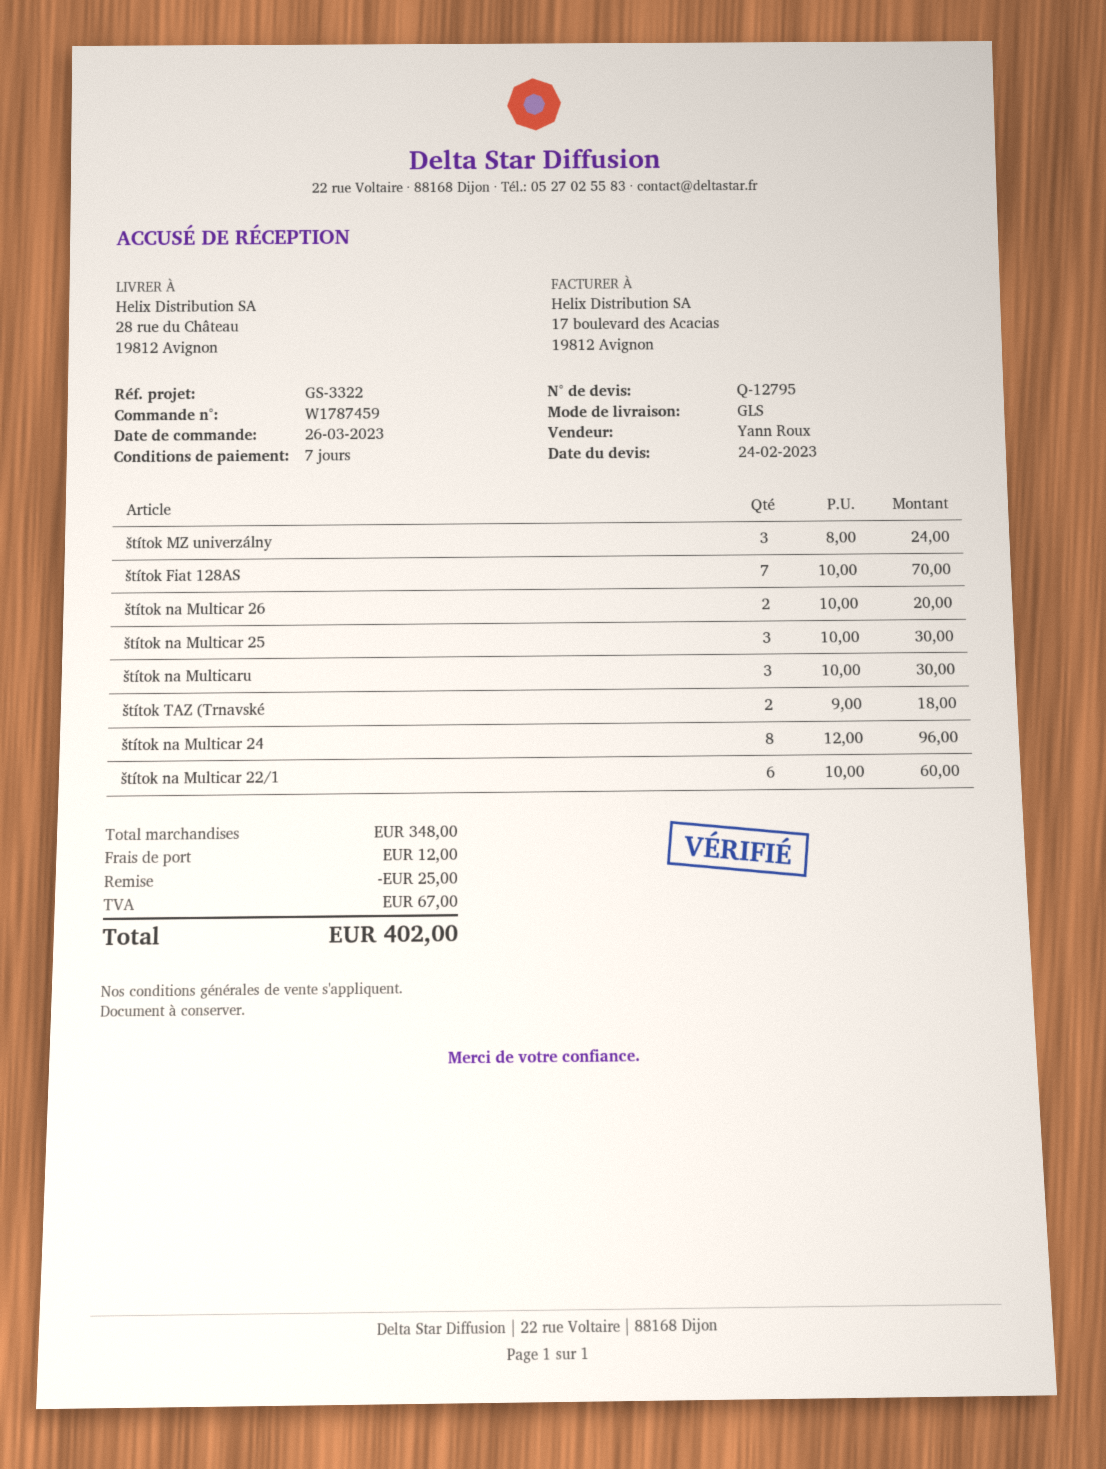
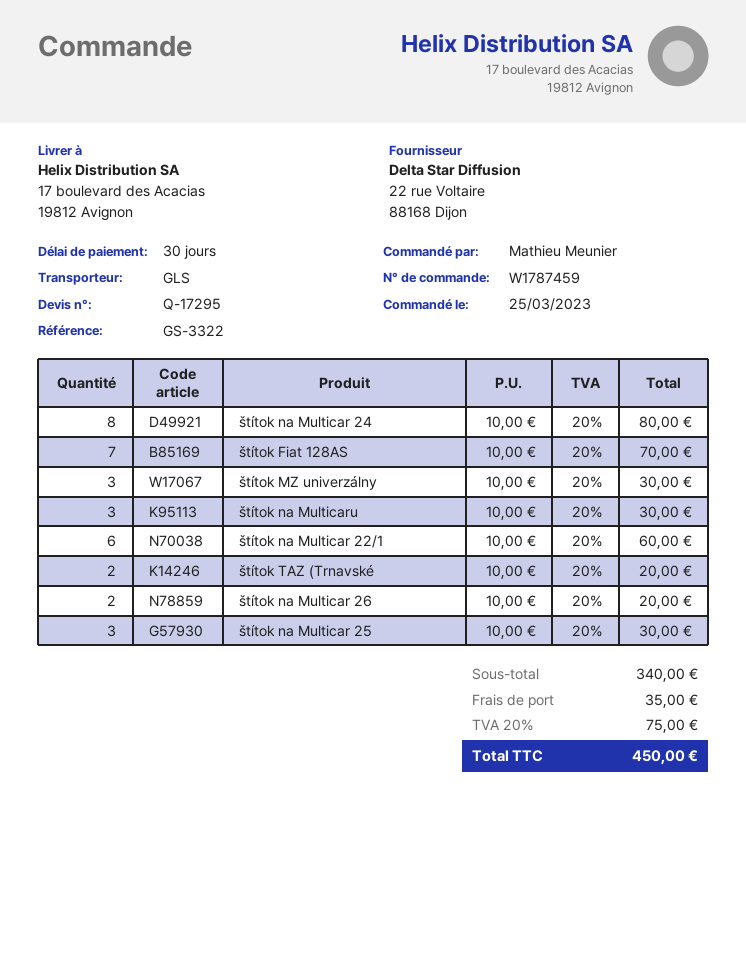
quote number: Q-12795 -> Q-17295
order date: 2023-03-26 -> 2023-03-25
payment terms: 7 days -> 30 days
ship to: 28 rue du Château, 19812 Avignon -> 17 boulevard des Acacias, 19812 Avignon
štítok MZ univerzálny: 3 x 8.00 = 24.00 -> 3 x 10.00 = 30.00
štítok TAZ (Trnavské: 2 x 9.00 = 18.00 -> 2 x 10.00 = 20.00
štítok na Multicar 24: 8 x 12.00 = 96.00 -> 8 x 10.00 = 80.00
subtotal: 348.00 -> 340.00
discount: 25.00 -> none
shipping: 12.00 -> 35.00
tax: 67.00 -> 75.00
total: 402.00 -> 450.00

